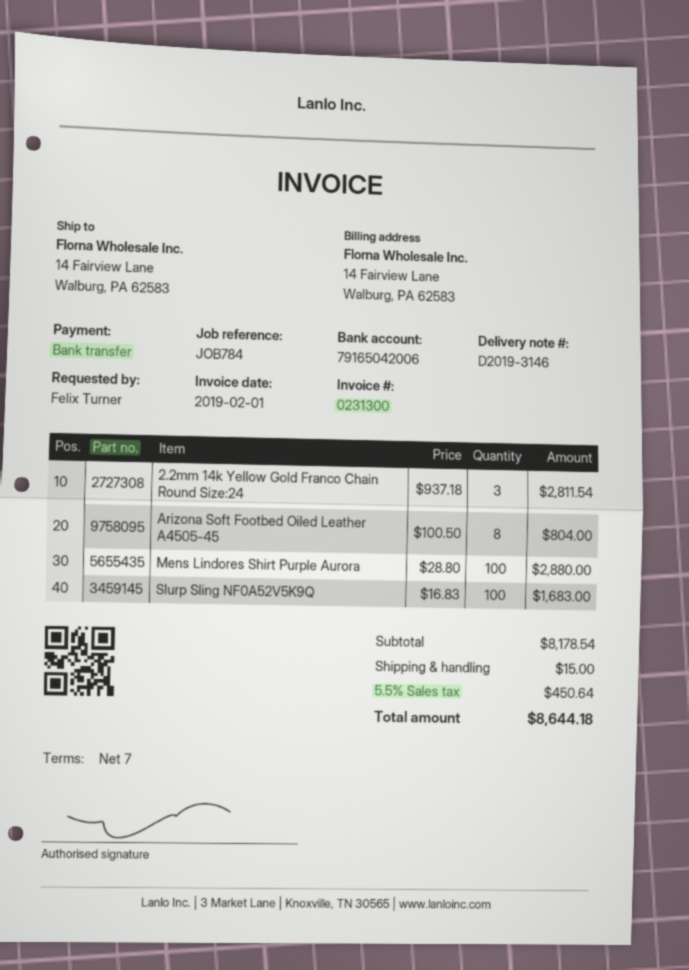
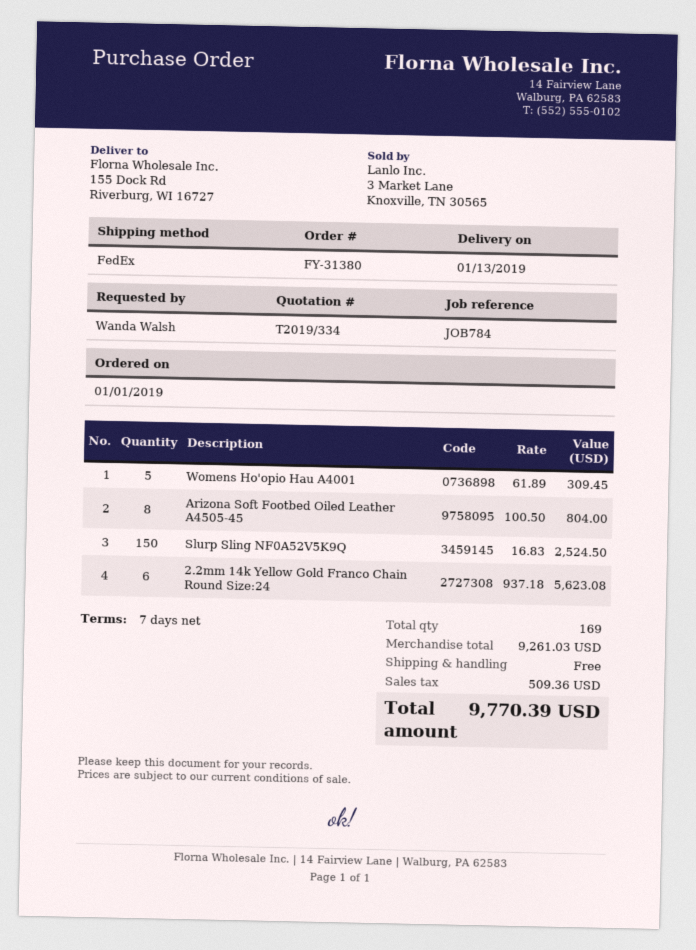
ordered by: Felix Turner -> Wanda Walsh
ship to: 14 Fairview Lane, Walburg, PA 62583 -> 155 Dock Rd, Riverburg, WI 16727
2.2mm 14k Yellow Gold Franco Chain Round Size:24: 3 x 937.18 = 2811.54 -> 6 x 937.18 = 5623.08
Mens Lindores Shirt Purple Aurora: 100 x 28.80 = 2880.00 -> none
Slurp Sling NF0A52V5K9Q: 100 x 16.83 = 1683.00 -> 150 x 16.83 = 2524.50
Womens Ho'opio Hau A4001: none -> 5 x 61.89 = 309.45
subtotal: 8178.54 -> 9261.03
shipping: 15.00 -> 0.00
tax: 450.64 -> 509.36
total: 8644.18 -> 9770.39

